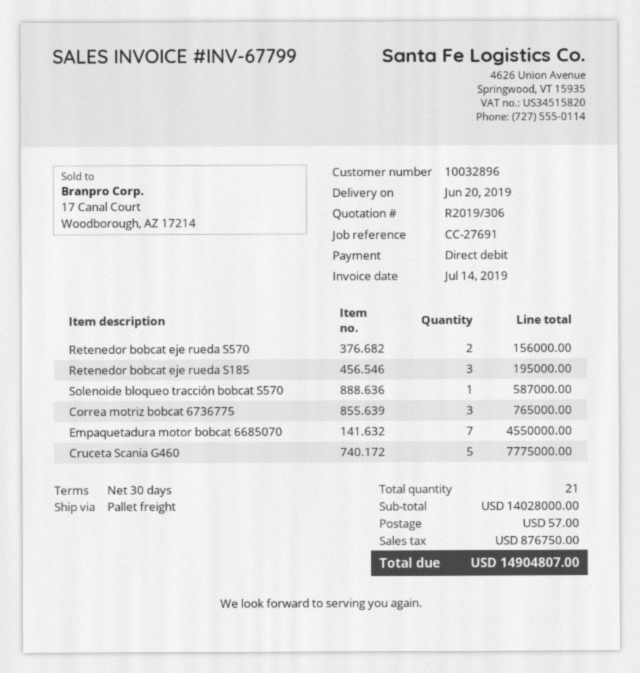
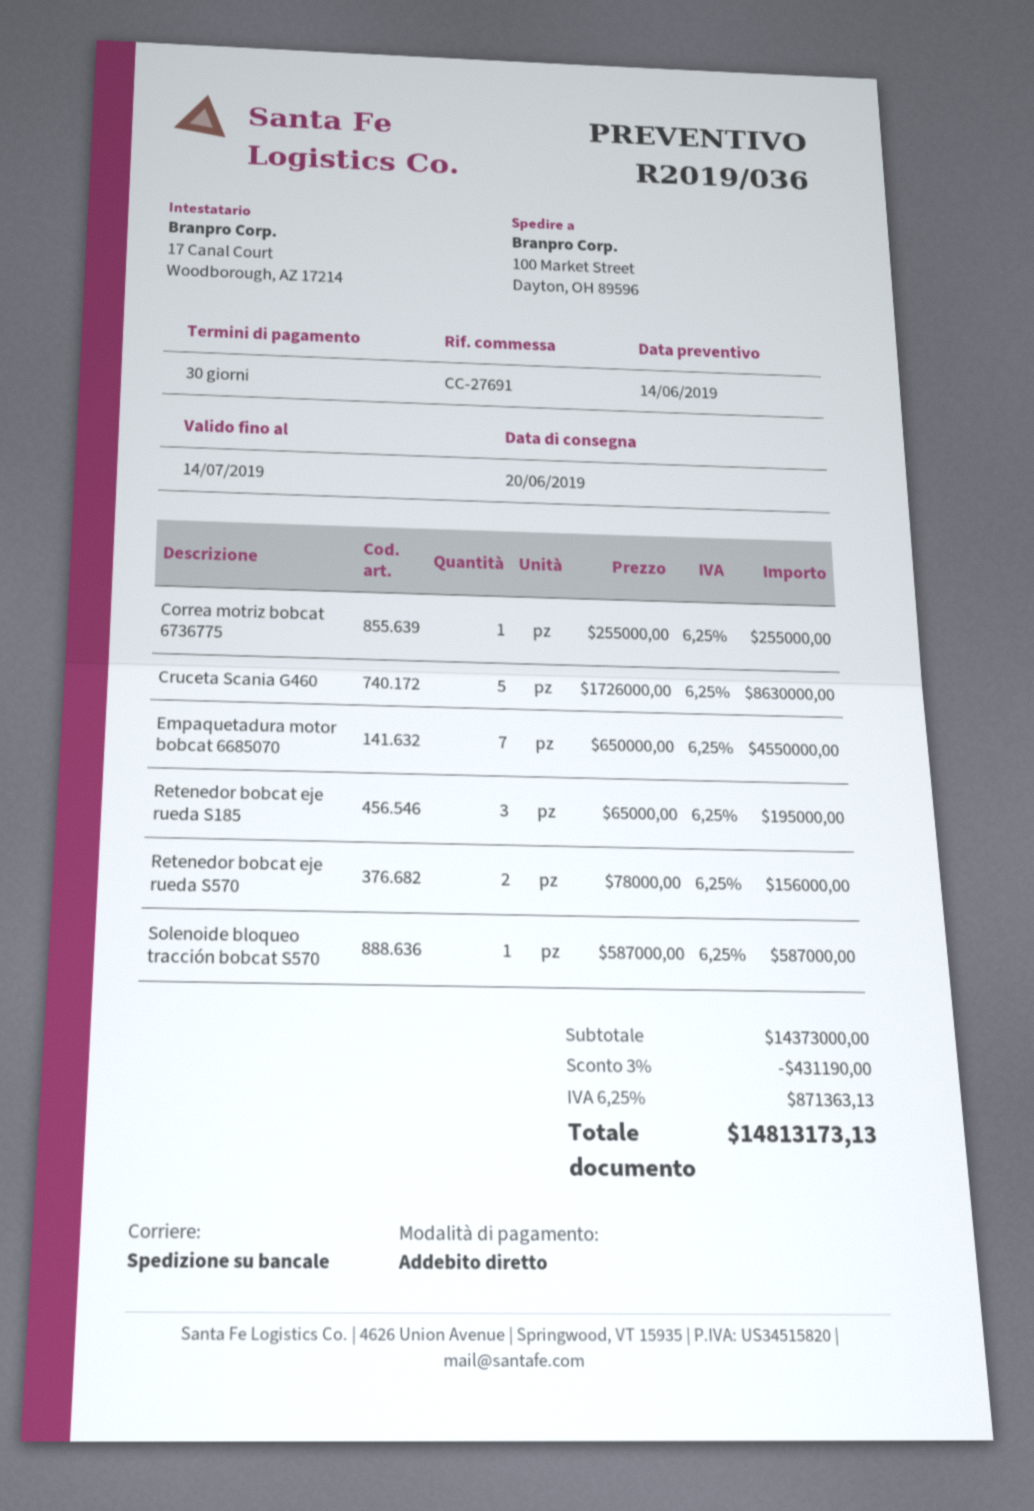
quote number: R2019/306 -> R2019/036
Correa motriz bobcat 6736775: 3 for 765000.00 -> 1 for 255000.00
Cruceta Scania G460: 5 for 7775000.00 -> 5 for 8630000.00
subtotal: 14028000.00 -> 14373000.00
discount: none -> 3% = 431190.00
shipping: 57.00 -> none
tax: 876750.00 -> 871363.13
total: 14904807.00 -> 14813173.13

